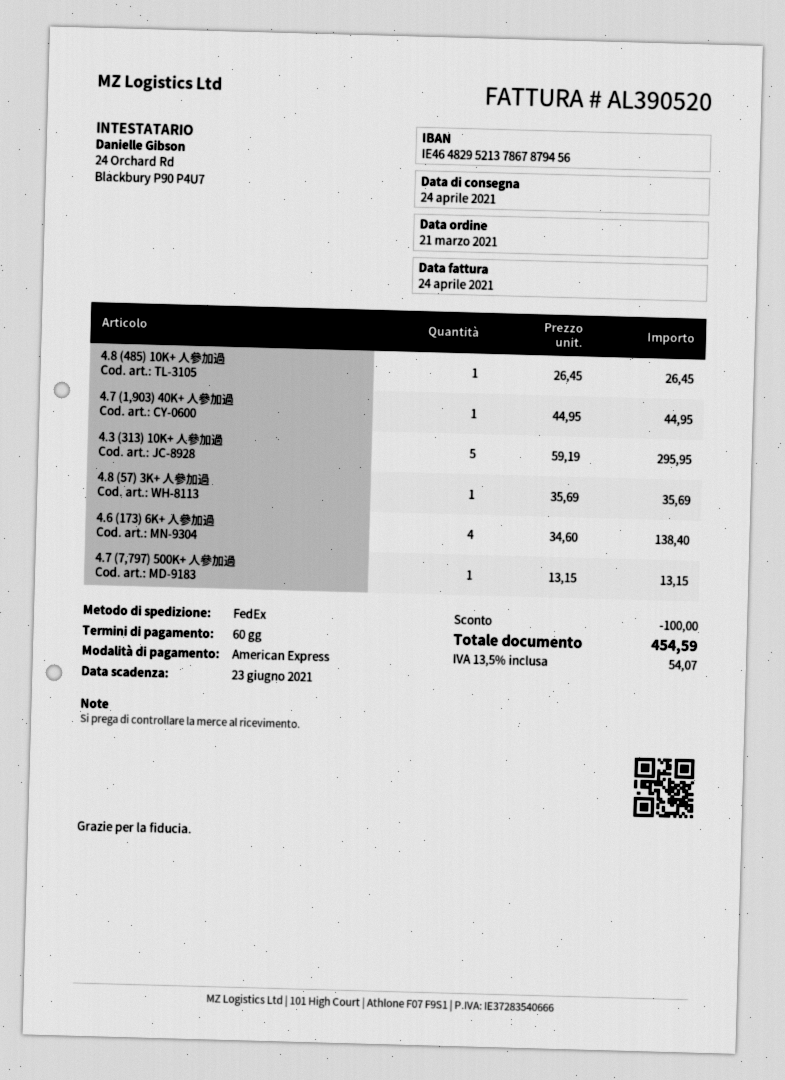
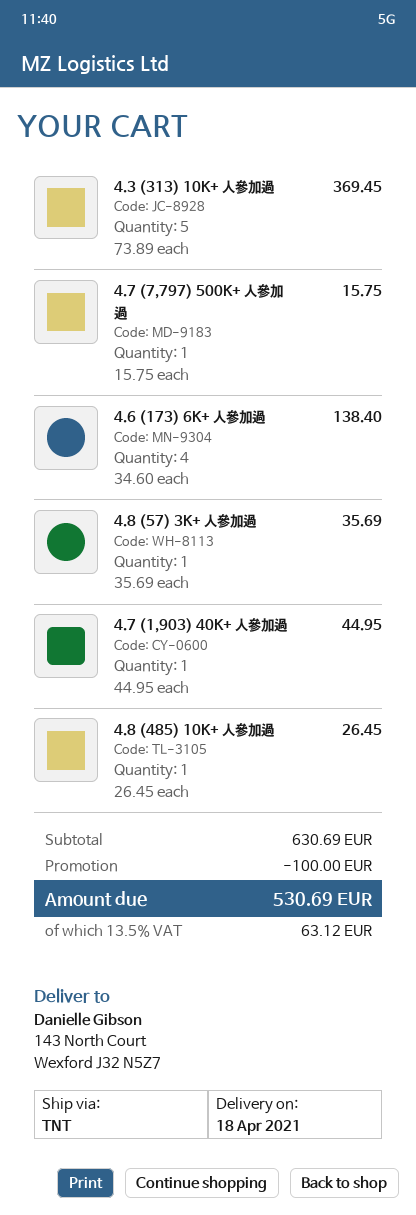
delivery date: 2021-04-24 -> 2021-04-18
shipping method: FedEx -> TNT
4.3 (313) 10K+ 人參加過: 5 x 59.19 = 295.95 -> 5 x 73.89 = 369.45
4.7 (7,797) 500K+ 人參加過: 1 x 13.15 = 13.15 -> 1 x 15.75 = 15.75
tax: 13.5% = 54.07 -> 13.5% = 63.12
total: 454.59 -> 530.69

